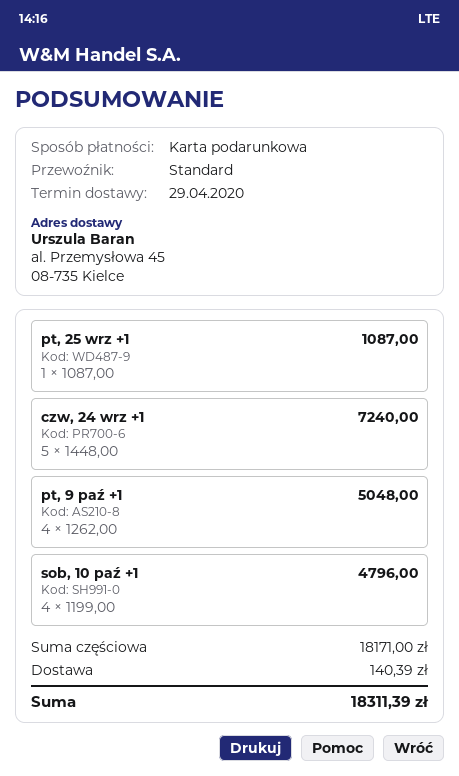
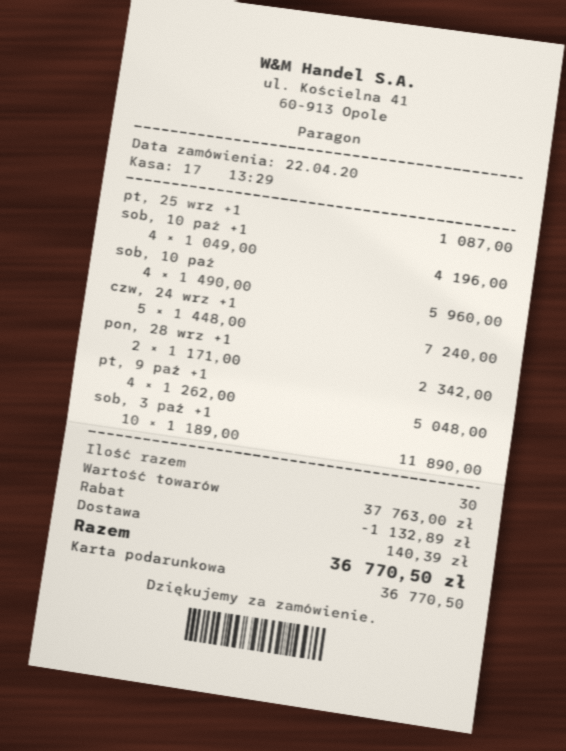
sob, 10 paź +1: 4 x 1199.00 = 4796.00 -> 4 x 1049.00 = 4196.00
sob, 10 paź: none -> 4 x 1490.00 = 5960.00
pon, 28 wrz +1: none -> 2 x 1171.00 = 2342.00
sob, 3 paź +1: none -> 10 x 1189.00 = 11890.00
subtotal: 18171.00 -> 37763.00
discount: none -> 1132.89
total: 18311.39 -> 36770.50

